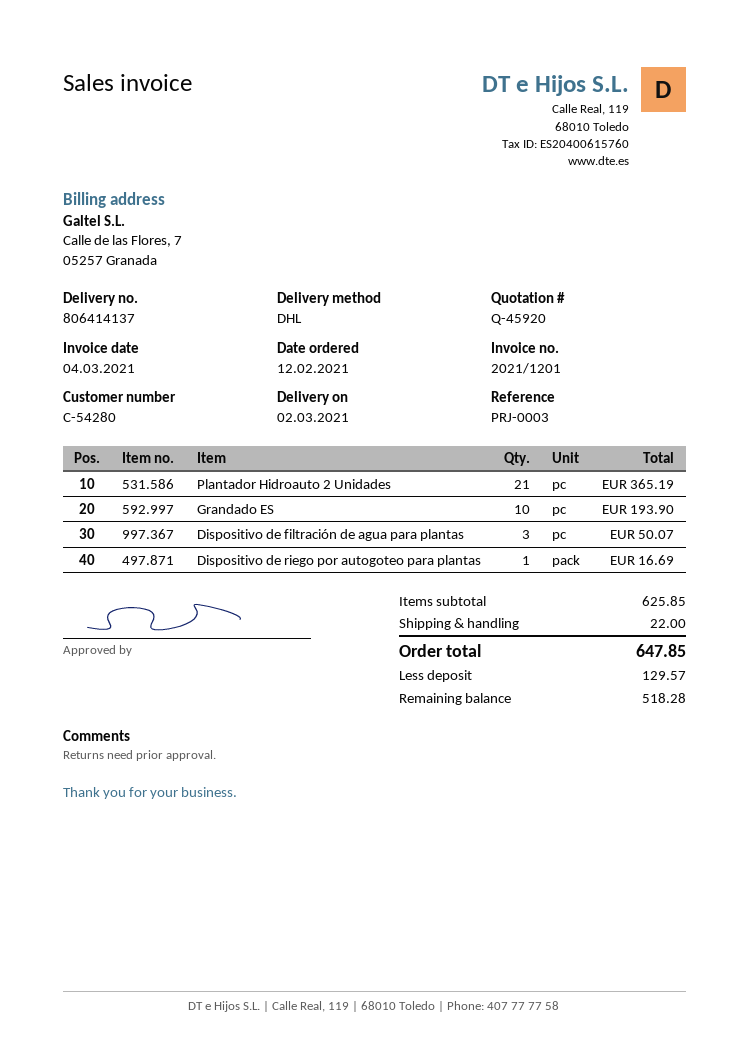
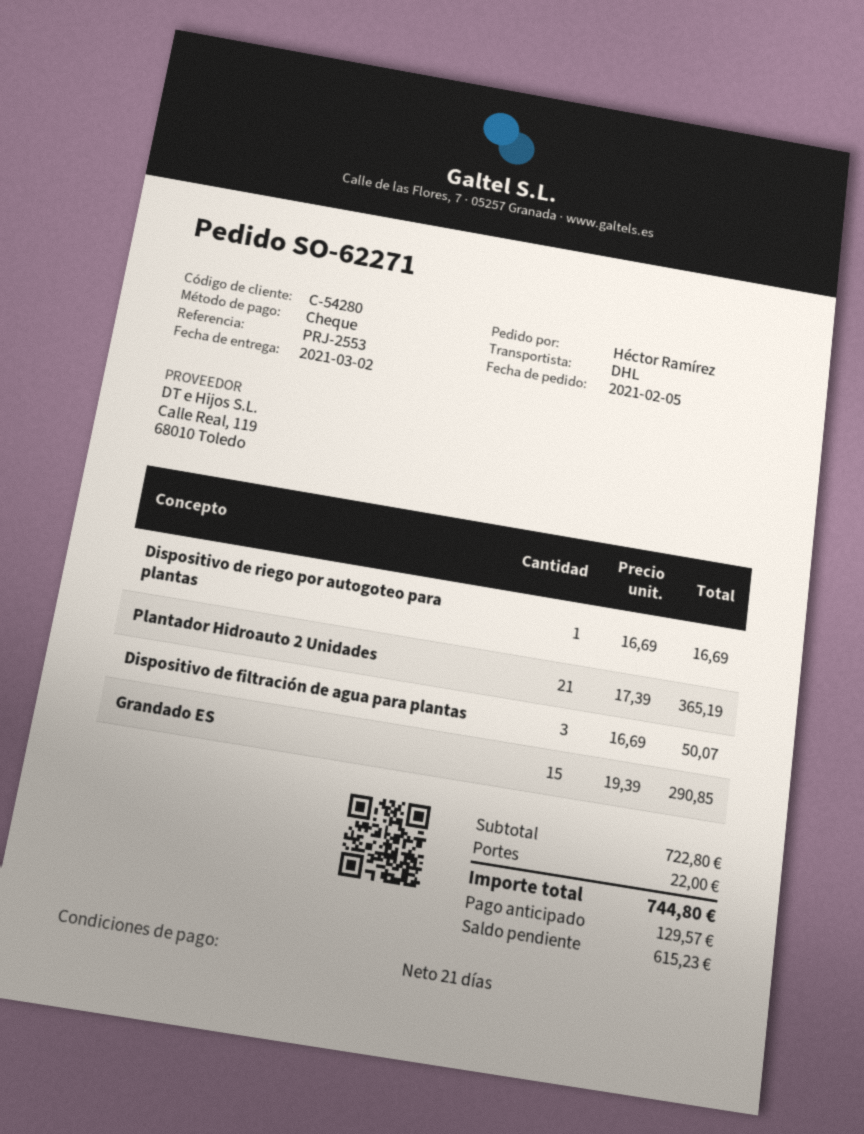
order date: 2021-02-12 -> 2021-02-05
reference: PRJ-0003 -> PRJ-2553
Grandado ES: 10 for 193.90 -> 15 for 290.85
subtotal: 625.85 -> 722.80
total: 647.85 -> 744.80
balance: 518.28 -> 615.23

